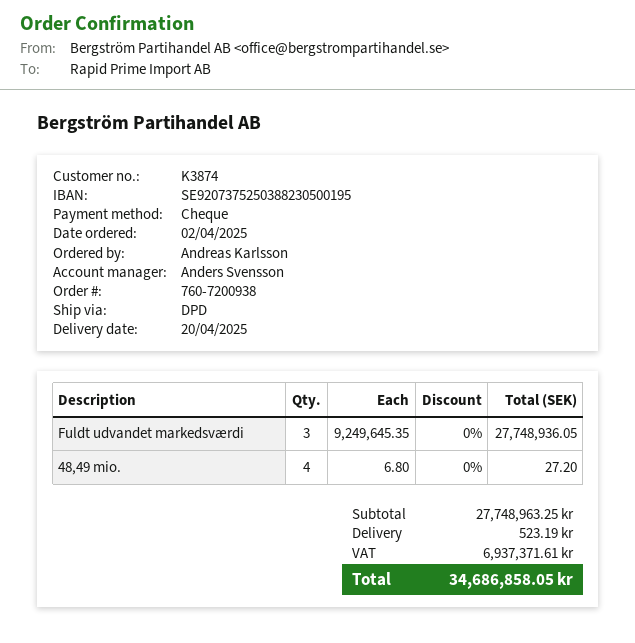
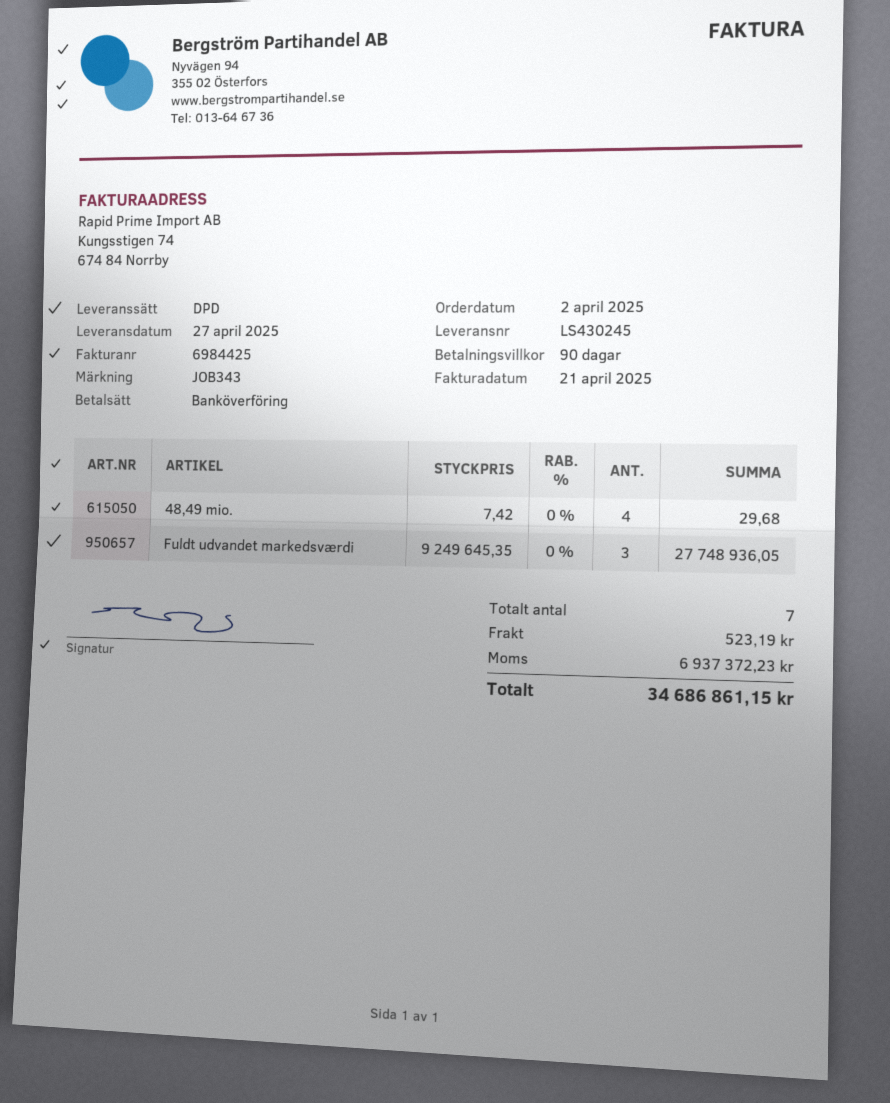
delivery date: 2025-04-20 -> 2025-04-27
payment method: cheque -> bank transfer
48,49 mio.: 4 x 6.80 = 27.20 -> 4 x 7.42 = 29.68
tax: 6937371.61 -> 6937372.23
total: 34686858.05 -> 34686861.15

